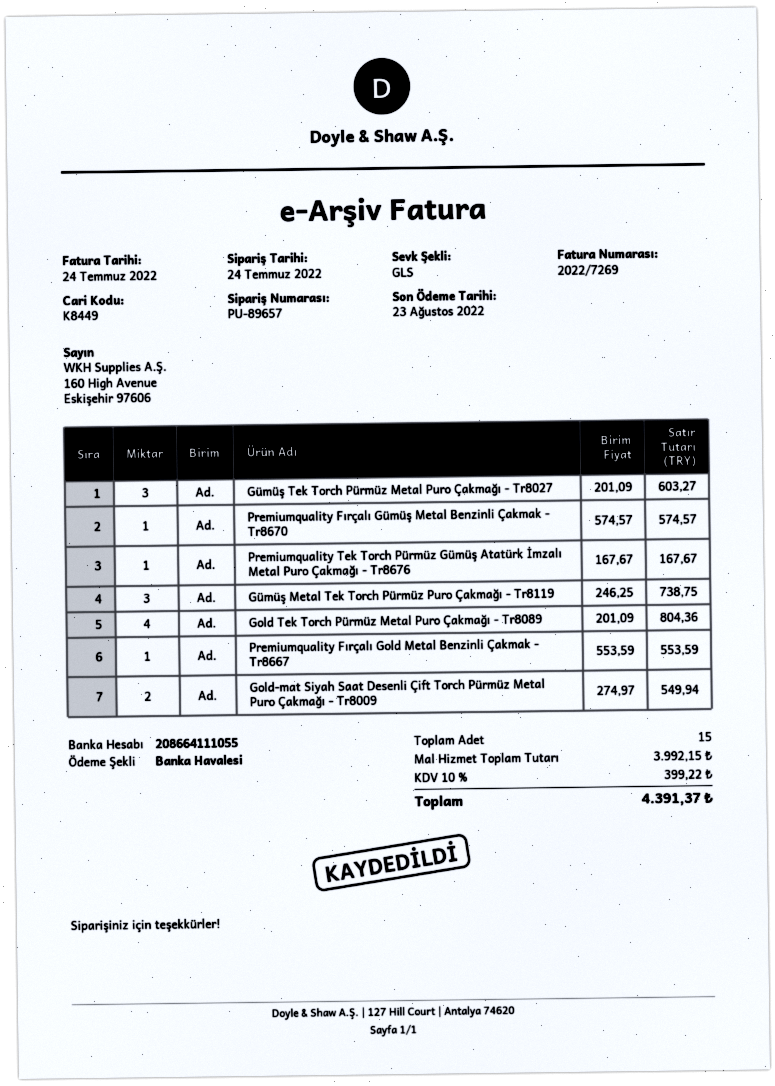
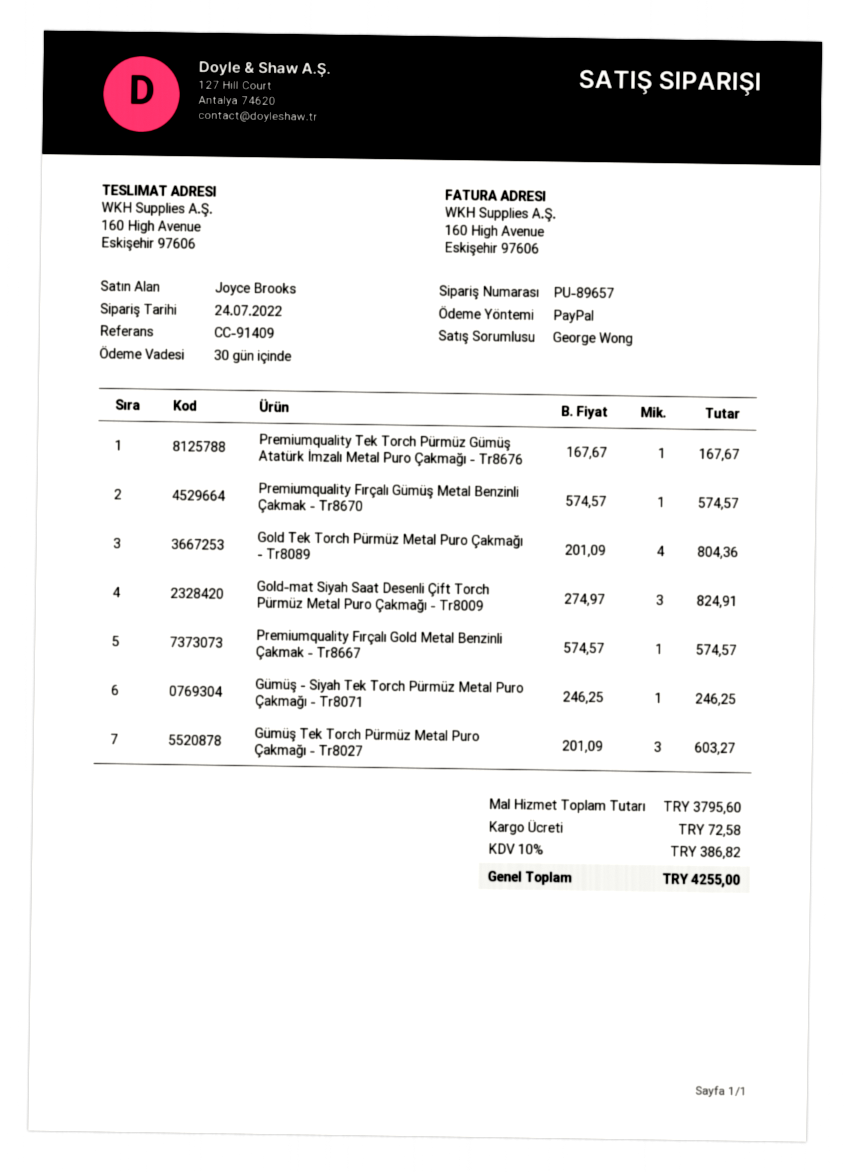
payment method: bank transfer -> PayPal
Gümüş Metal Tek Torch Pürmüz Puro Çakmağı - Tr8119: 3 x 246.25 = 738.75 -> none
Premiumquality Fırçalı Gold Metal Benzinli Çakmak - Tr8667: 1 x 553.59 = 553.59 -> 1 x 574.57 = 574.57
Gold-mat Siyah Saat Desenli Çift Torch Pürmüz Metal Puro Çakmağı - Tr8009: 2 x 274.97 = 549.94 -> 3 x 274.97 = 824.91
Gümüş - Siyah Tek Torch Pürmüz Metal Puro Çakmağı - Tr8071: none -> 1 x 246.25 = 246.25
subtotal: 3992.15 -> 3795.60
shipping: none -> 72.58
tax: 10% = 399.22 -> 10% = 386.82
total: 4391.37 -> 4255.00

